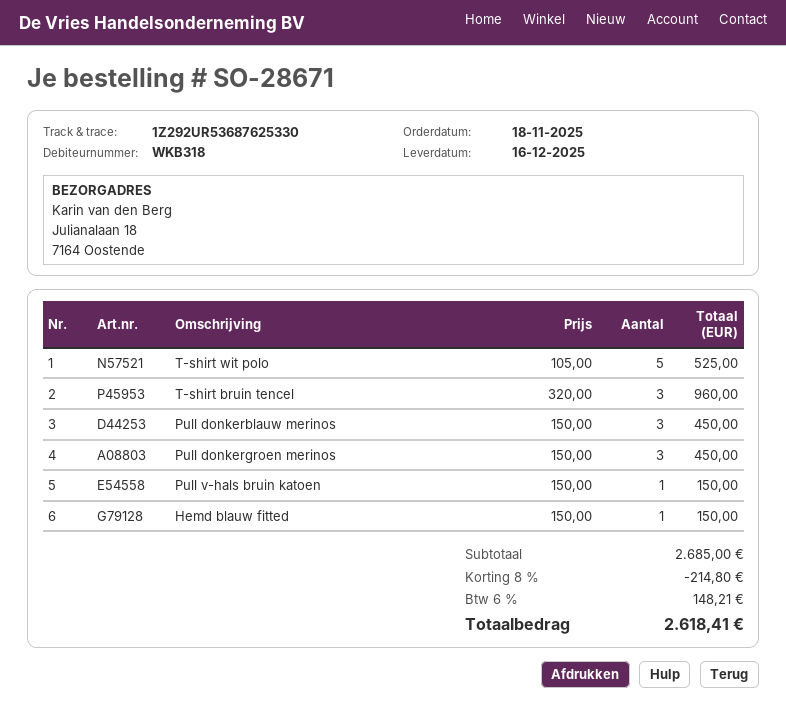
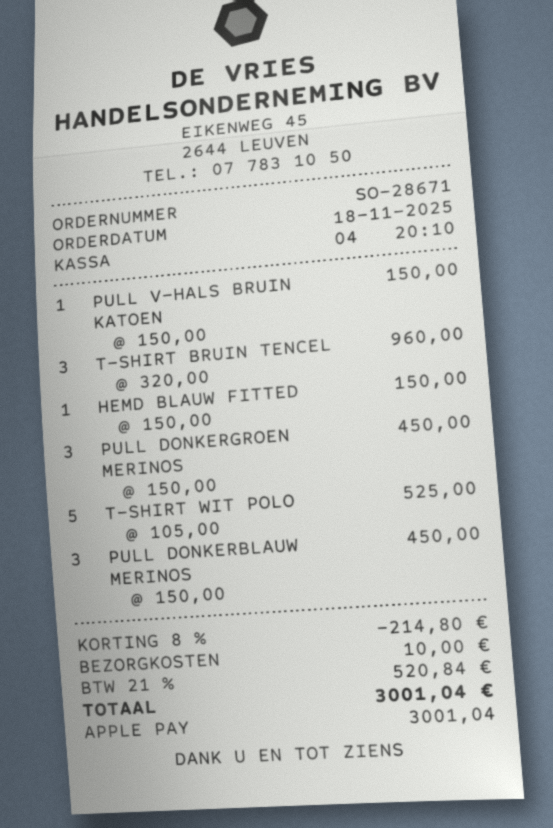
shipping: none -> 10.00
tax: 6% = 148.21 -> 21% = 520.84
total: 2618.41 -> 3001.04

